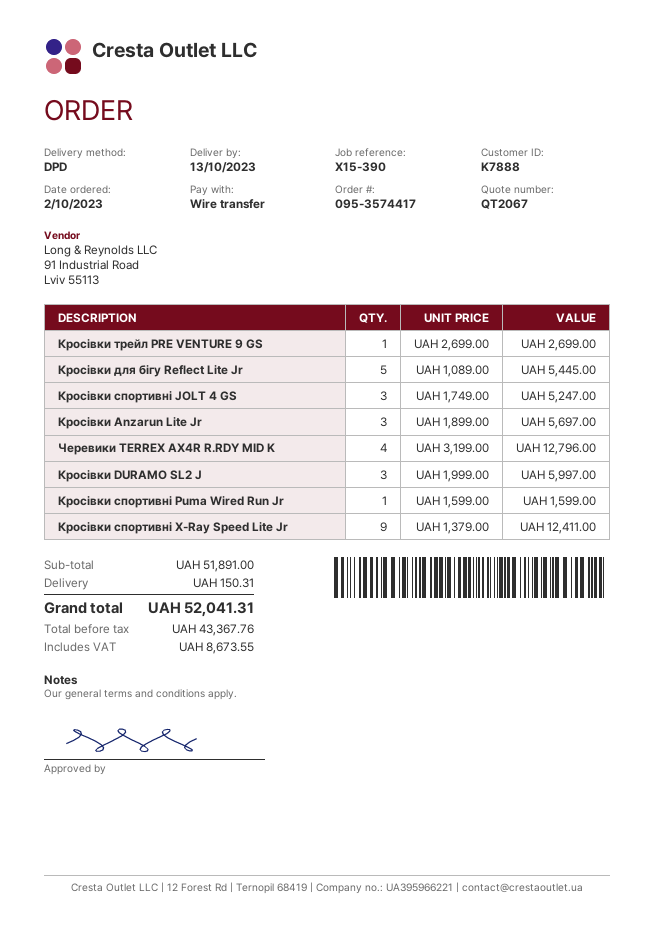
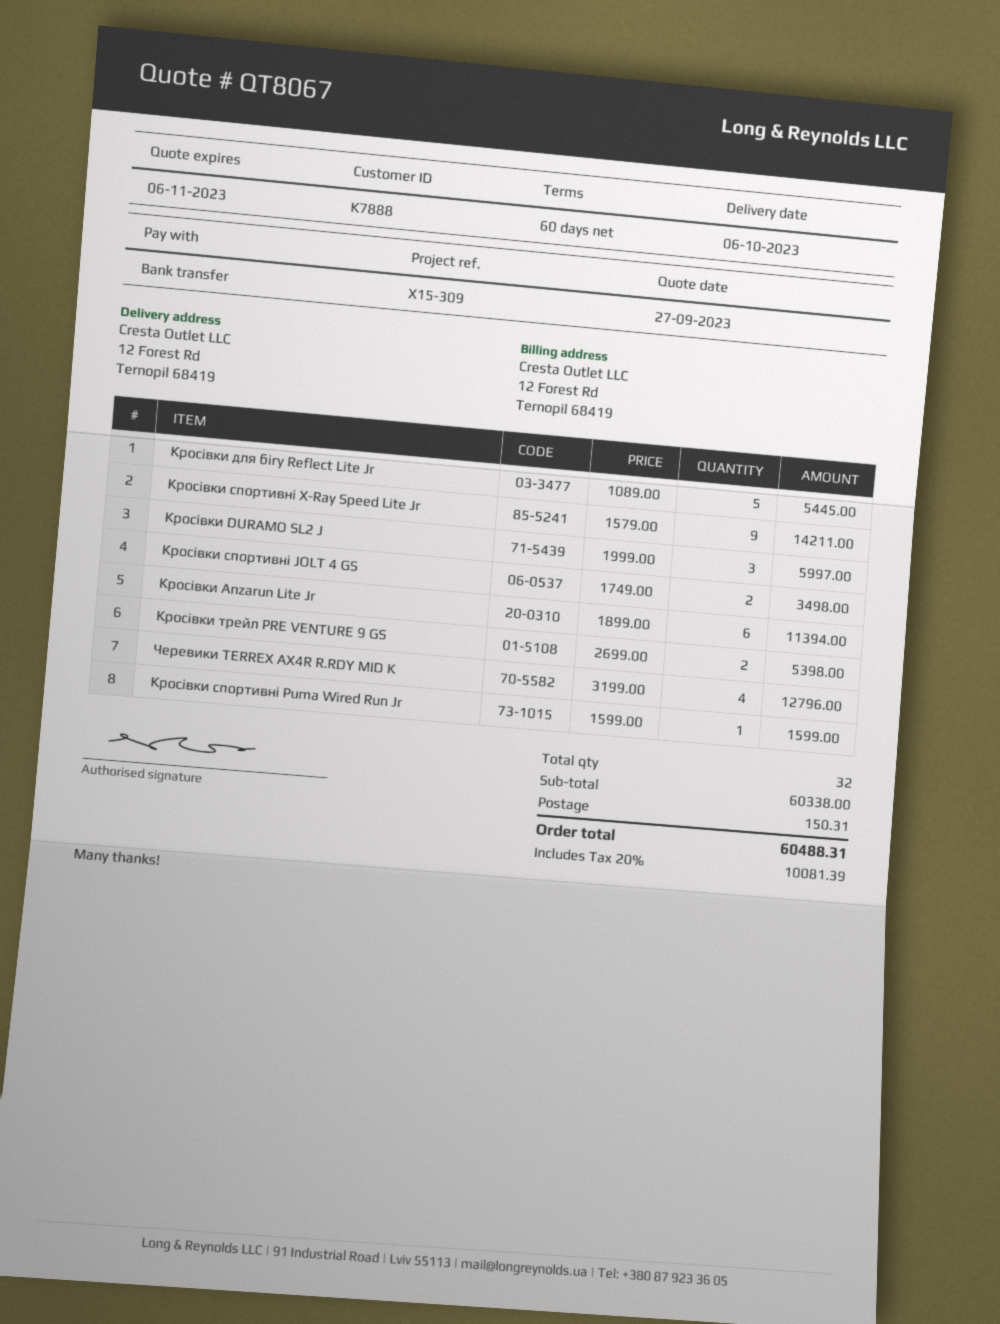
quote number: QT2067 -> QT8067
delivery date: 2023-10-13 -> 2023-10-06
reference: X15-390 -> X15-309
Кросівки трейл PRE VENTURE 9 GS: 1 x 2699.00 = 2699.00 -> 2 x 2699.00 = 5398.00
Кросівки спортивні JOLT 4 GS: 3 x 1749.00 = 5247.00 -> 2 x 1749.00 = 3498.00
Кросівки Anzarun Lite Jr: 3 x 1899.00 = 5697.00 -> 6 x 1899.00 = 11394.00
Кросівки спортивні X-Ray Speed Lite Jr: 9 x 1379.00 = 12411.00 -> 9 x 1579.00 = 14211.00
subtotal: 51891.00 -> 60338.00
tax: 8673.55 -> 10081.39
total: 52041.31 -> 60488.31

